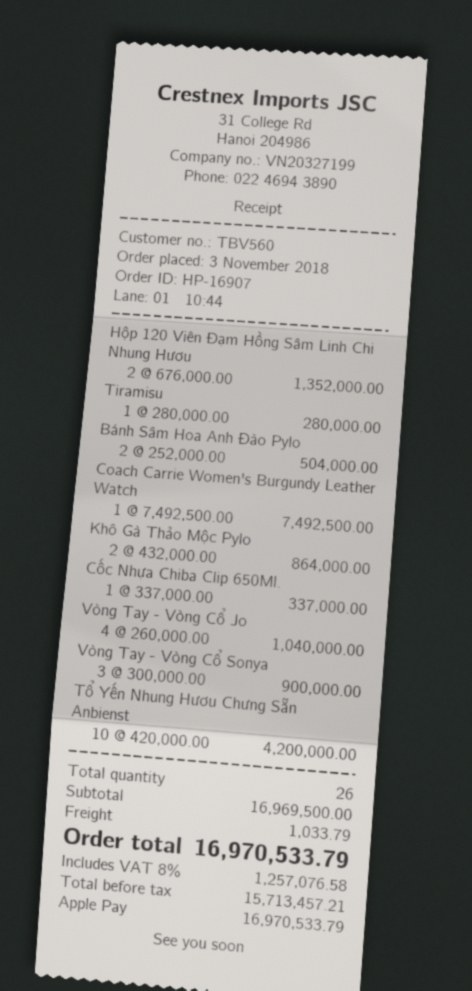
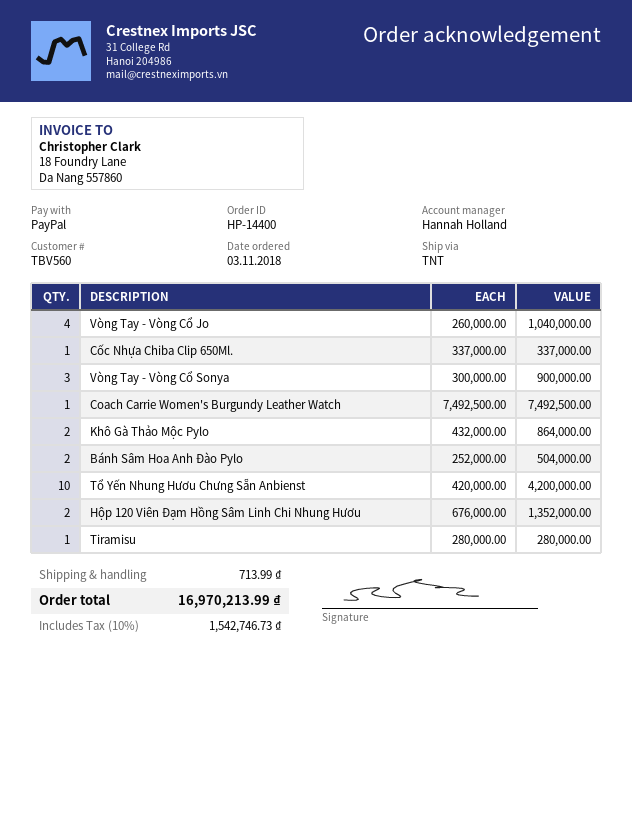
order number: HP-16907 -> HP-14400
payment method: Apple Pay -> PayPal
shipping: 1033.79 -> 713.99
tax: 8% = 1257076.58 -> 10% = 1542746.73
total: 16970533.79 -> 16970213.99

